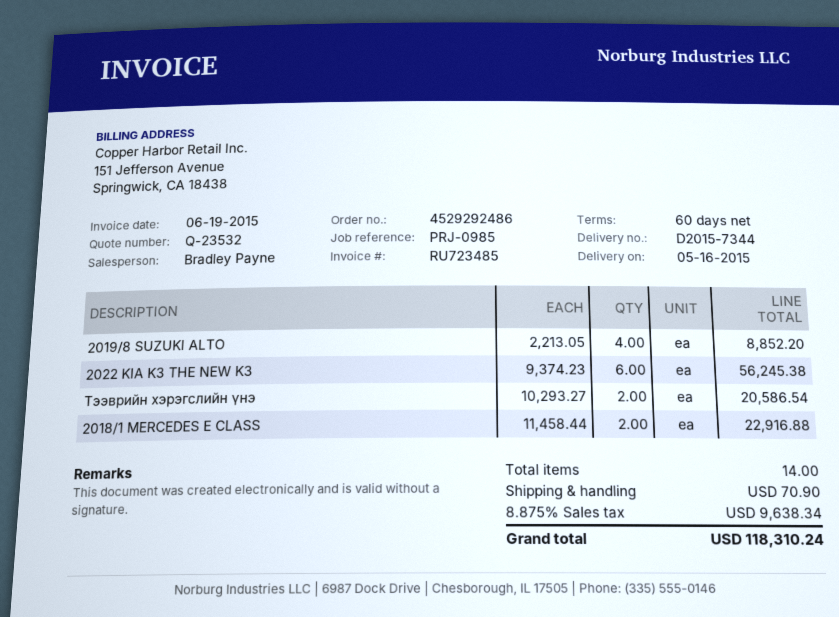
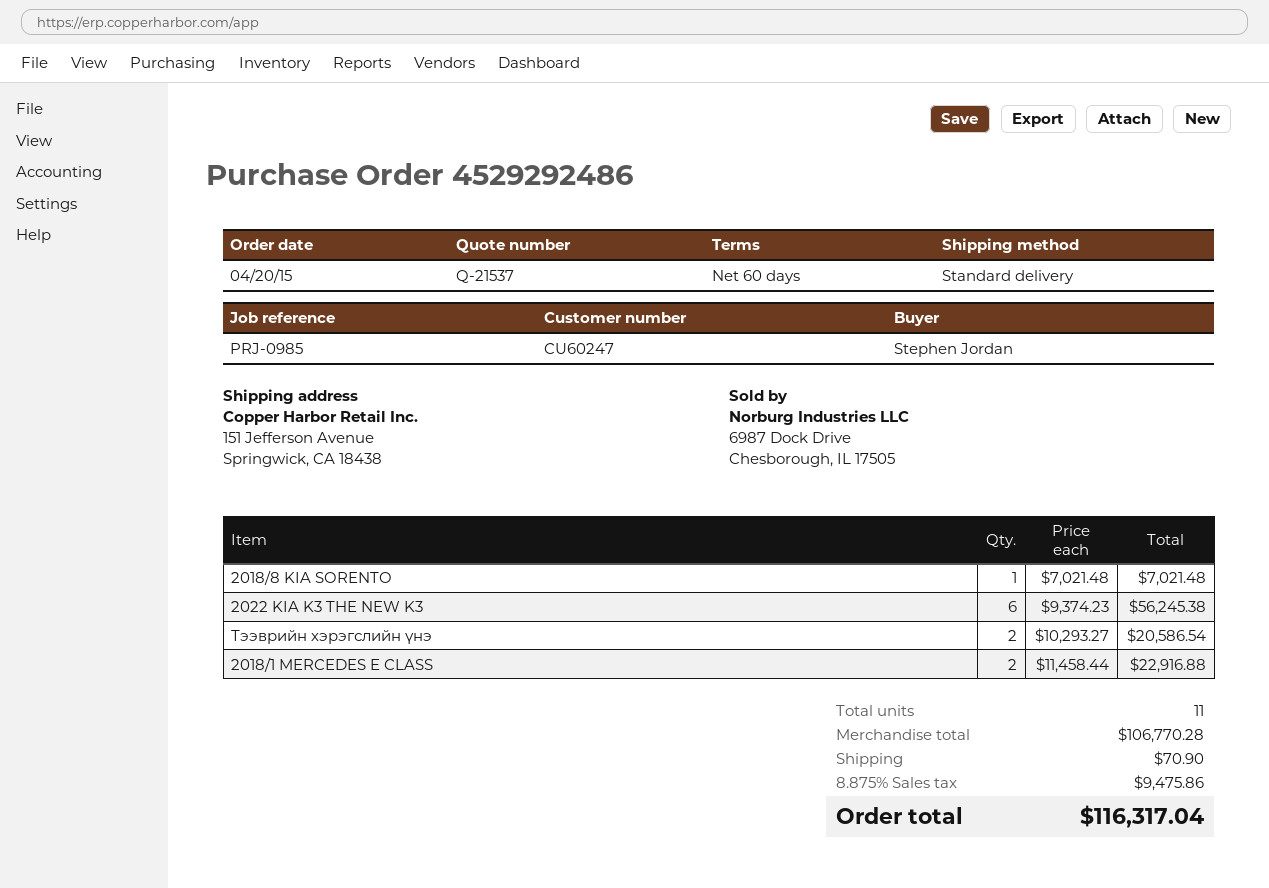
quote number: Q-23532 -> Q-21537
2019/8 SUZUKI ALTO: 4 x 2213.05 = 8852.20 -> none
2018/8 KIA SORENTO: none -> 1 x 7021.48 = 7021.48
total quantity: 14 -> 11
tax: 8.875% = 9638.34 -> 8.875% = 9475.86
total: 118310.24 -> 116317.04

